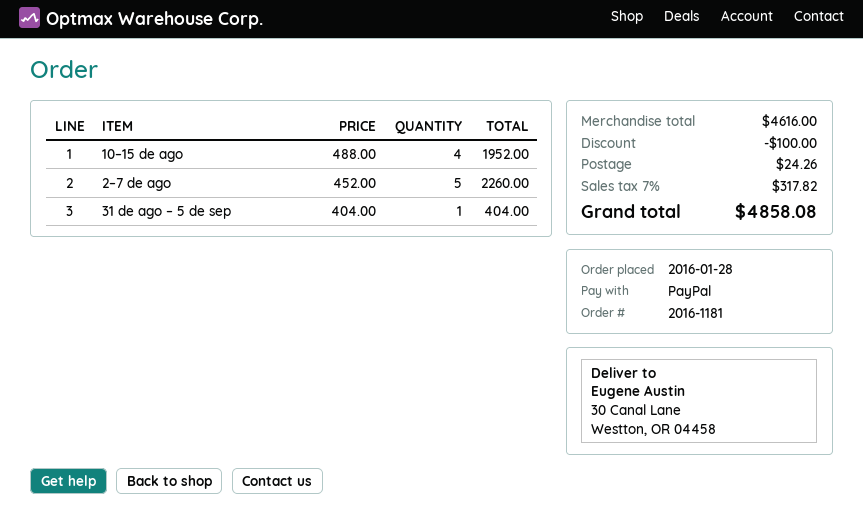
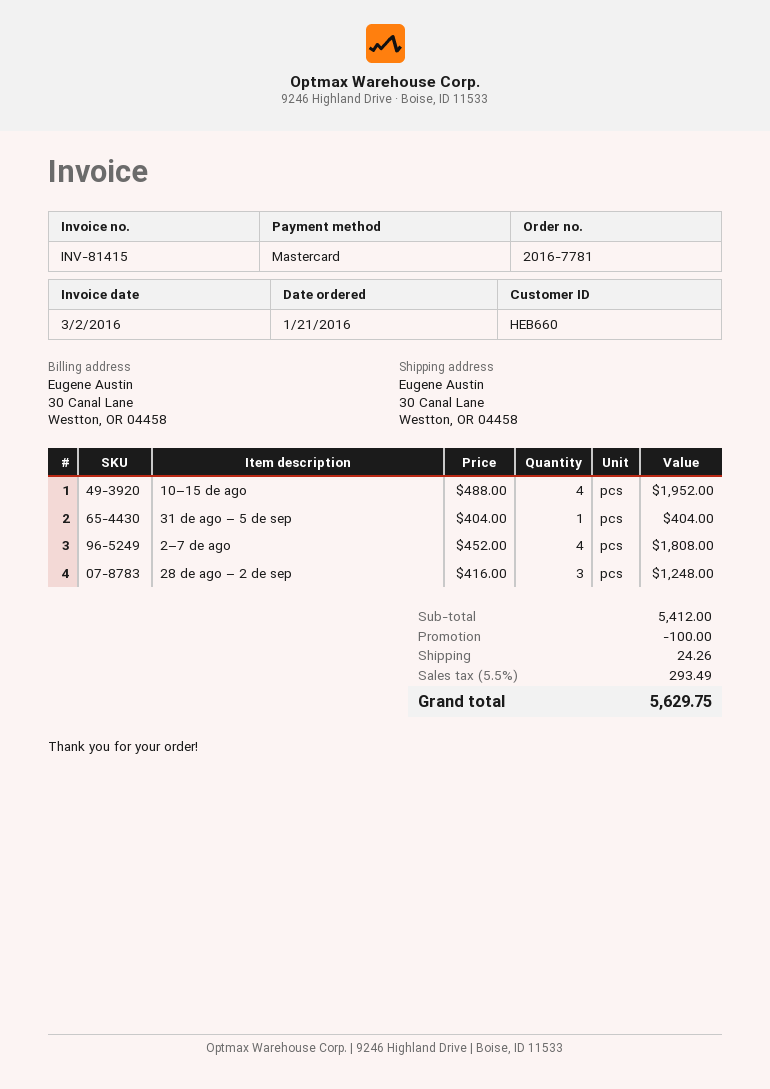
order number: 2016-1181 -> 2016-7781
order date: 2016-01-28 -> 2016-01-21
payment method: PayPal -> Mastercard
2–7 de ago: 5 x 452.00 = 2260.00 -> 4 x 452.00 = 1808.00
28 de ago – 2 de sep: none -> 3 x 416.00 = 1248.00
subtotal: 4616.00 -> 5412.00
tax: 7% = 317.82 -> 5.5% = 293.49
total: 4858.08 -> 5629.75

